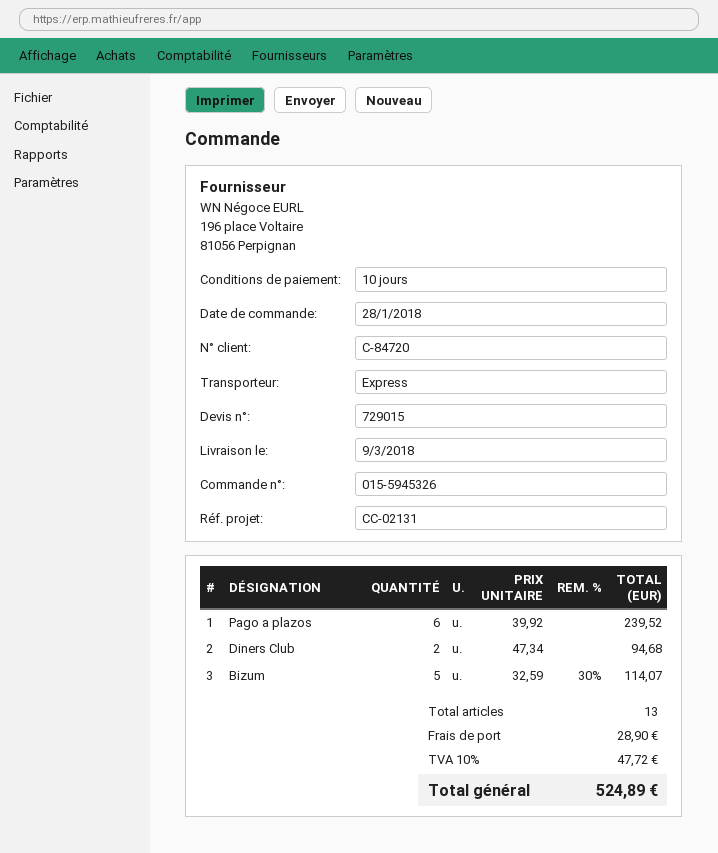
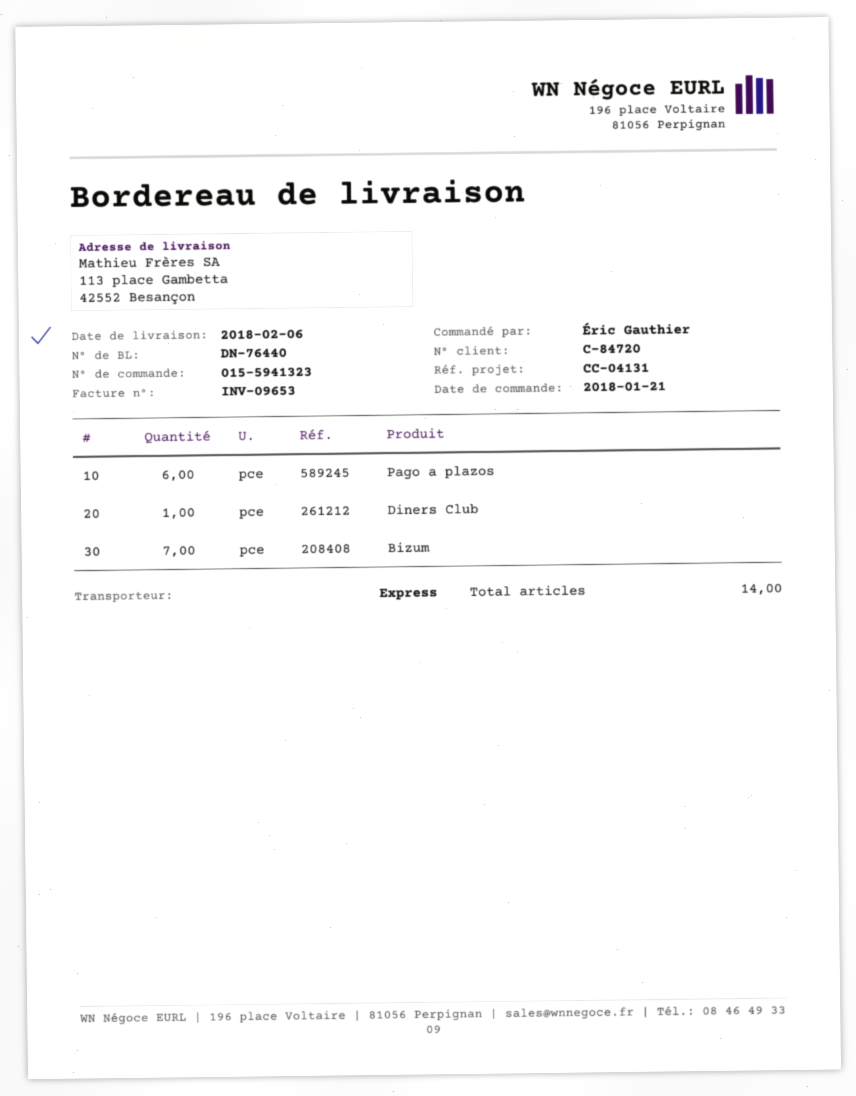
order number: 015-5945326 -> 015-5941323
order date: 2018-01-28 -> 2018-01-21
delivery date: 2018-03-09 -> 2018-02-06
reference: CC-02131 -> CC-04131
Diners Club: 2 -> 1
Bizum: 5 -> 7
total quantity: 13 -> 14

